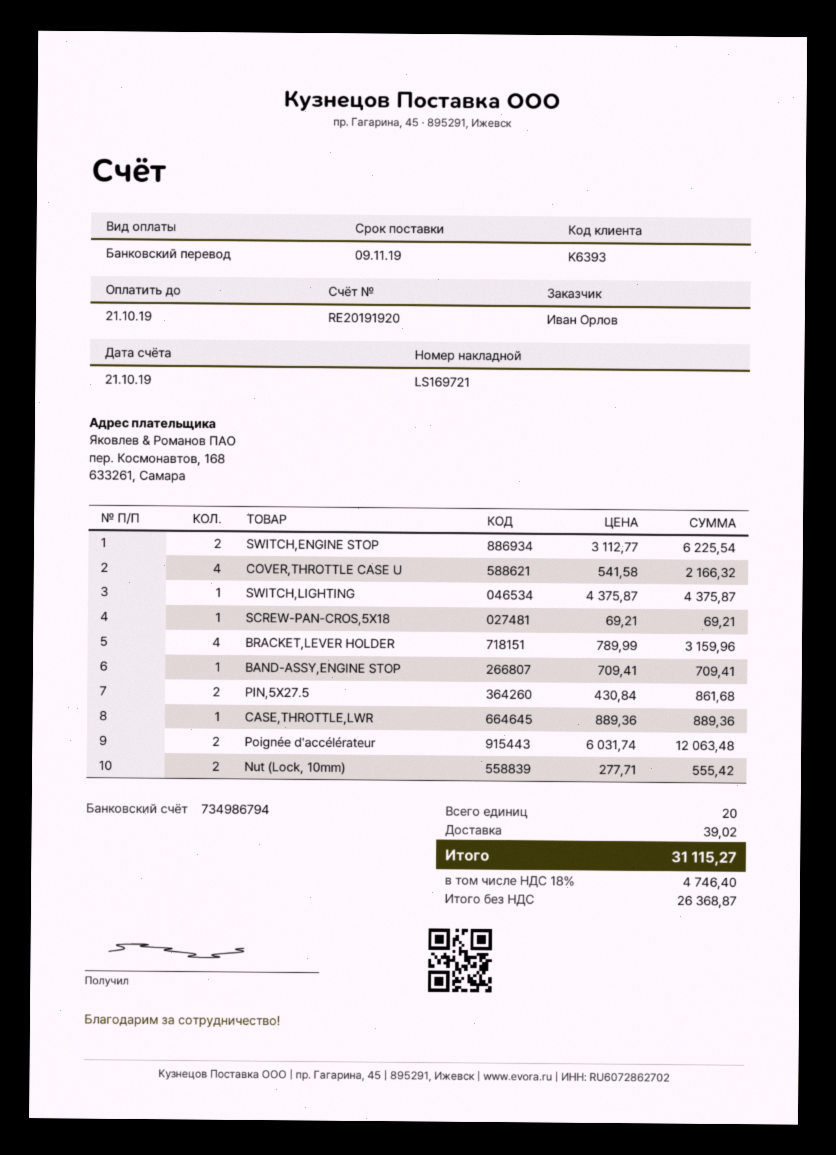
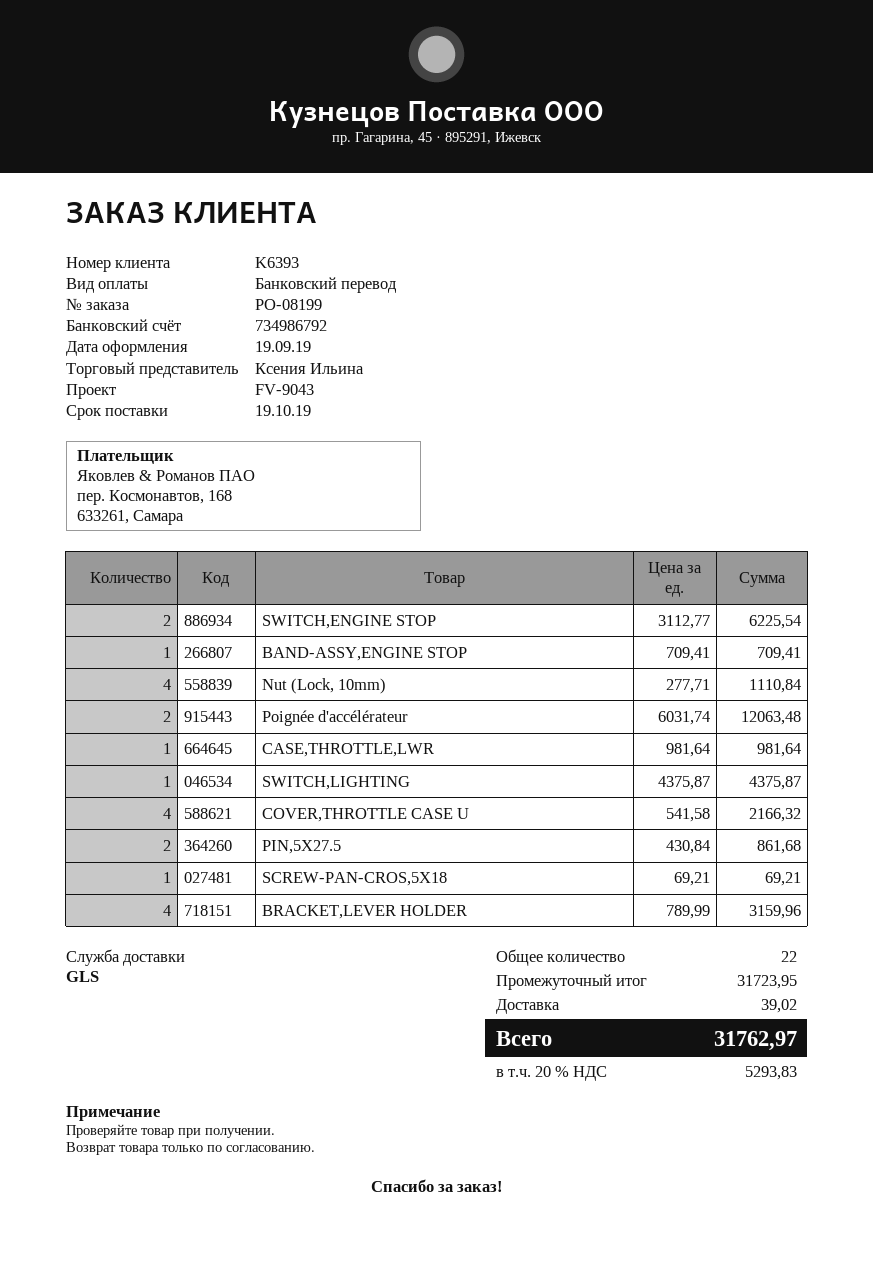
delivery date: 2019-11-09 -> 2019-10-19
bank account: 734986794 -> 734986792
CASE,THROTTLE,LWR: 1 x 889.36 = 889.36 -> 1 x 981.64 = 981.64
Nut (Lock, 10mm): 2 x 277.71 = 555.42 -> 4 x 277.71 = 1110.84
total quantity: 20 -> 22
tax: 18% = 4746.40 -> 20% = 5293.83
total: 31115.27 -> 31762.97

